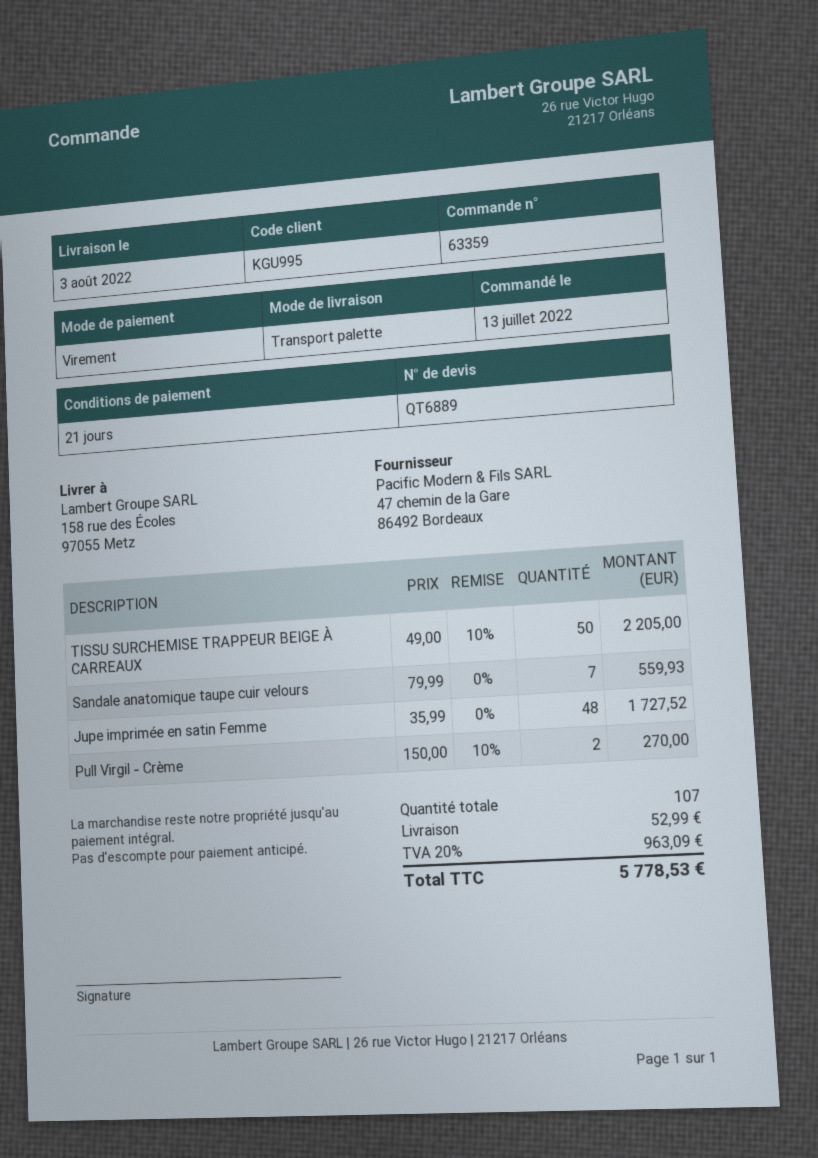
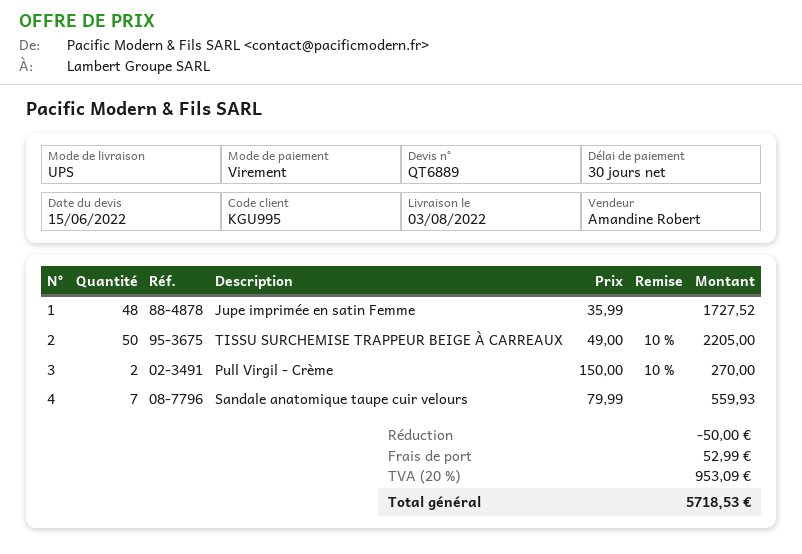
payment terms: 21 days -> 30 days
shipping method: pallet freight -> UPS
discount: none -> 50.00
tax: 20% = 963.09 -> 20% = 953.09
total: 5778.53 -> 5718.53

